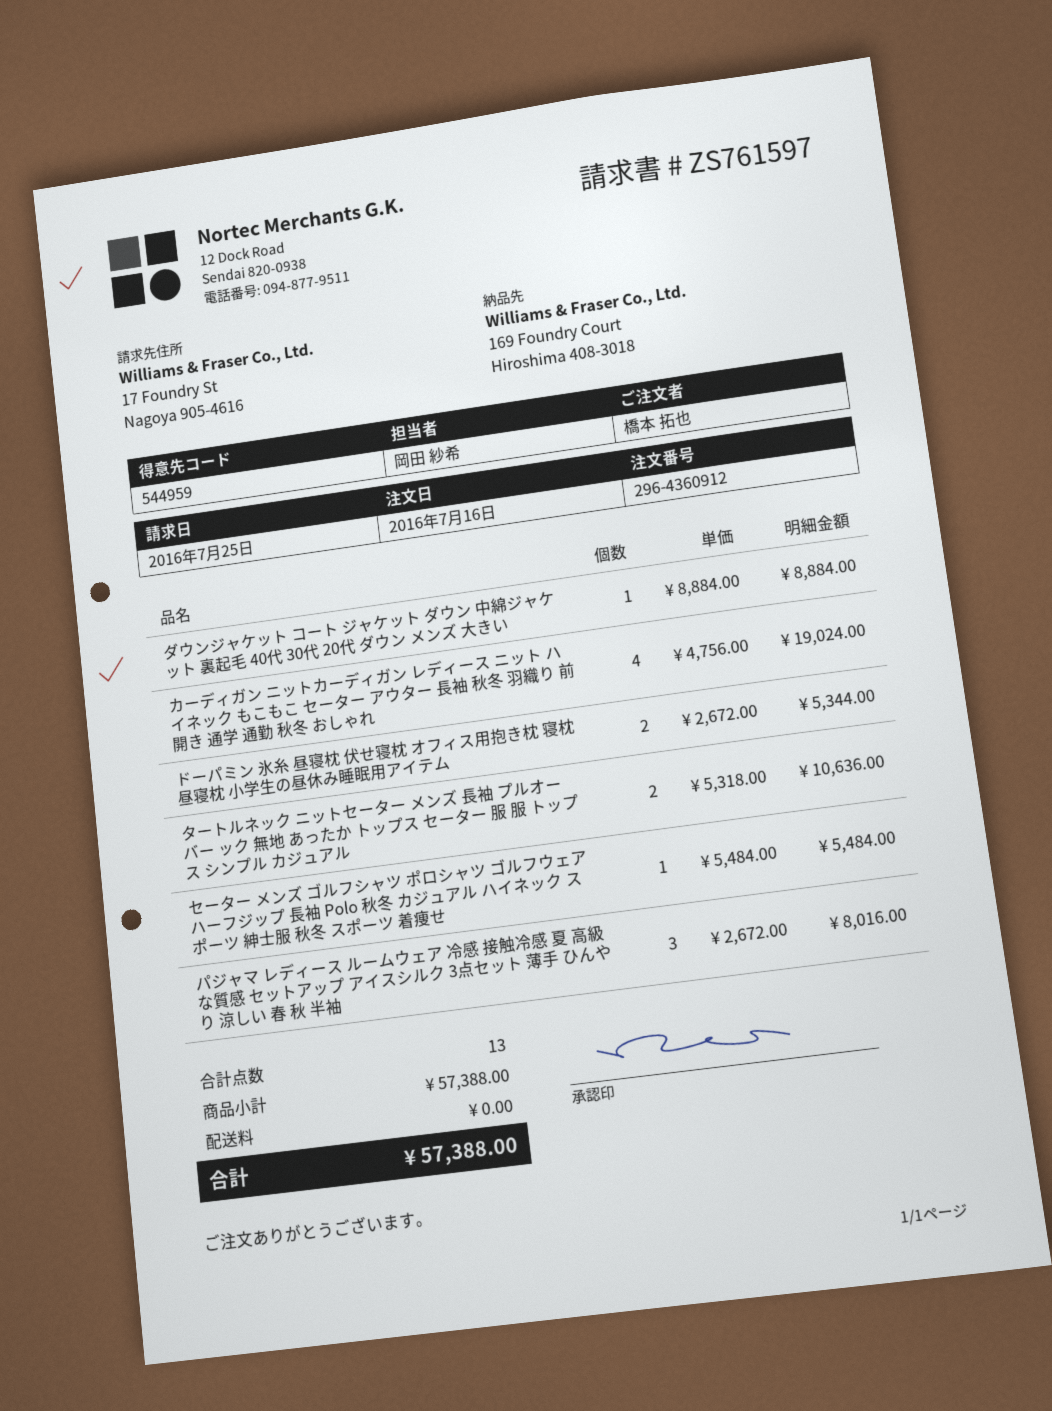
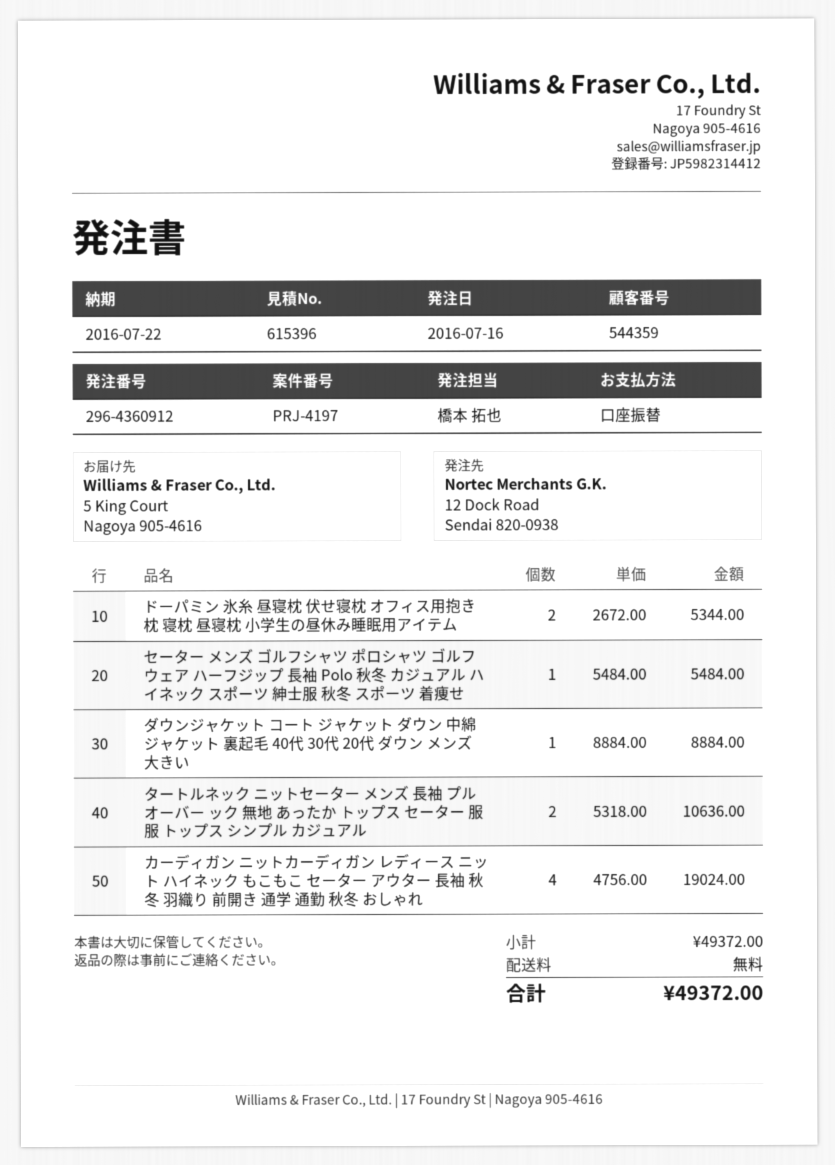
customer number: 544959 -> 544359
ship to: 169 Foundry Court, Hiroshima 408-3018 -> 5 King Court, Nagoya 905-4616
パジャマ レディース ルームウェア 冷感 接触冷感 夏 高級な質感 セットアップ アイスシルク 3点セット 薄手 ひんやり 涼しい 春 秋 半袖: 3 x 2672.00 = 8016.00 -> none
subtotal: 57388.00 -> 49372.00
total: 57388.00 -> 49372.00

